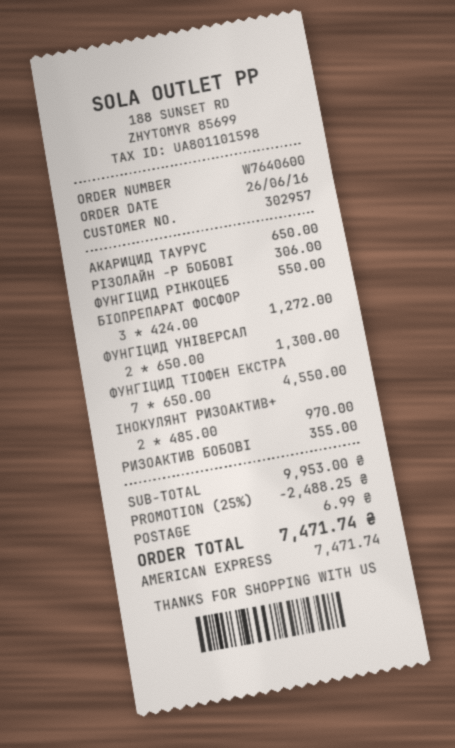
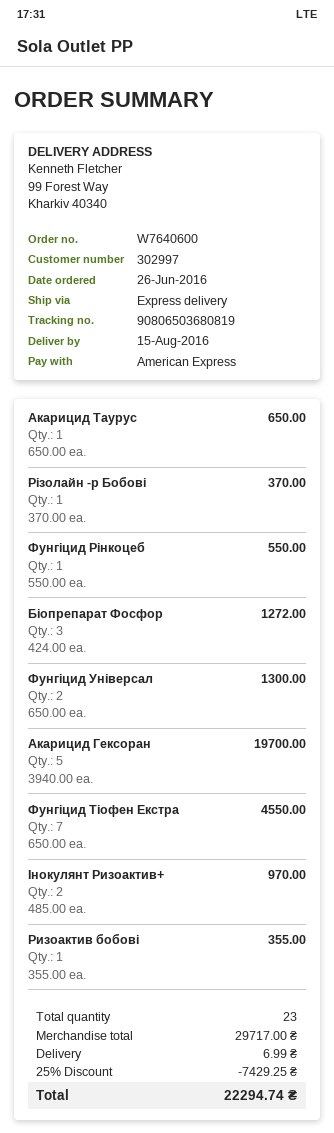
customer number: 302957 -> 302997
РІЗОЛАЙН -Р БОБОВІ: 1 x 306.00 = 306.00 -> 1 x 370.00 = 370.00
Акарицид Гексоран: none -> 5 x 3940.00 = 19700.00
subtotal: 9953.00 -> 29717.00
discount: 25% = 2488.25 -> 25% = 7429.25
total: 7471.74 -> 22294.74

